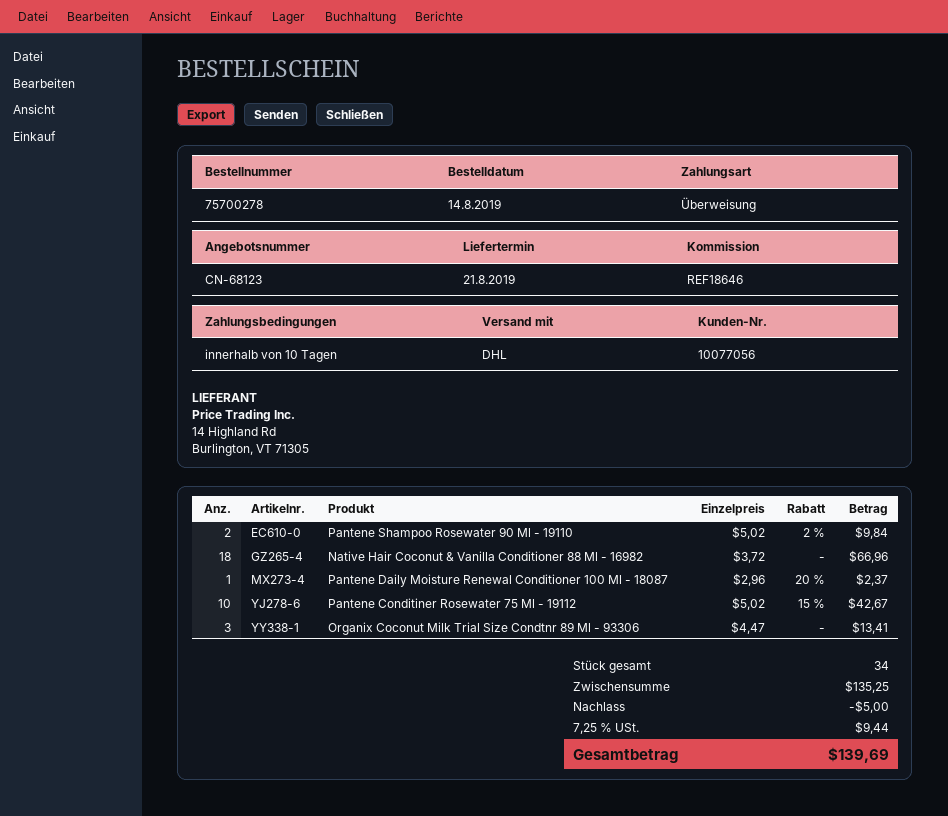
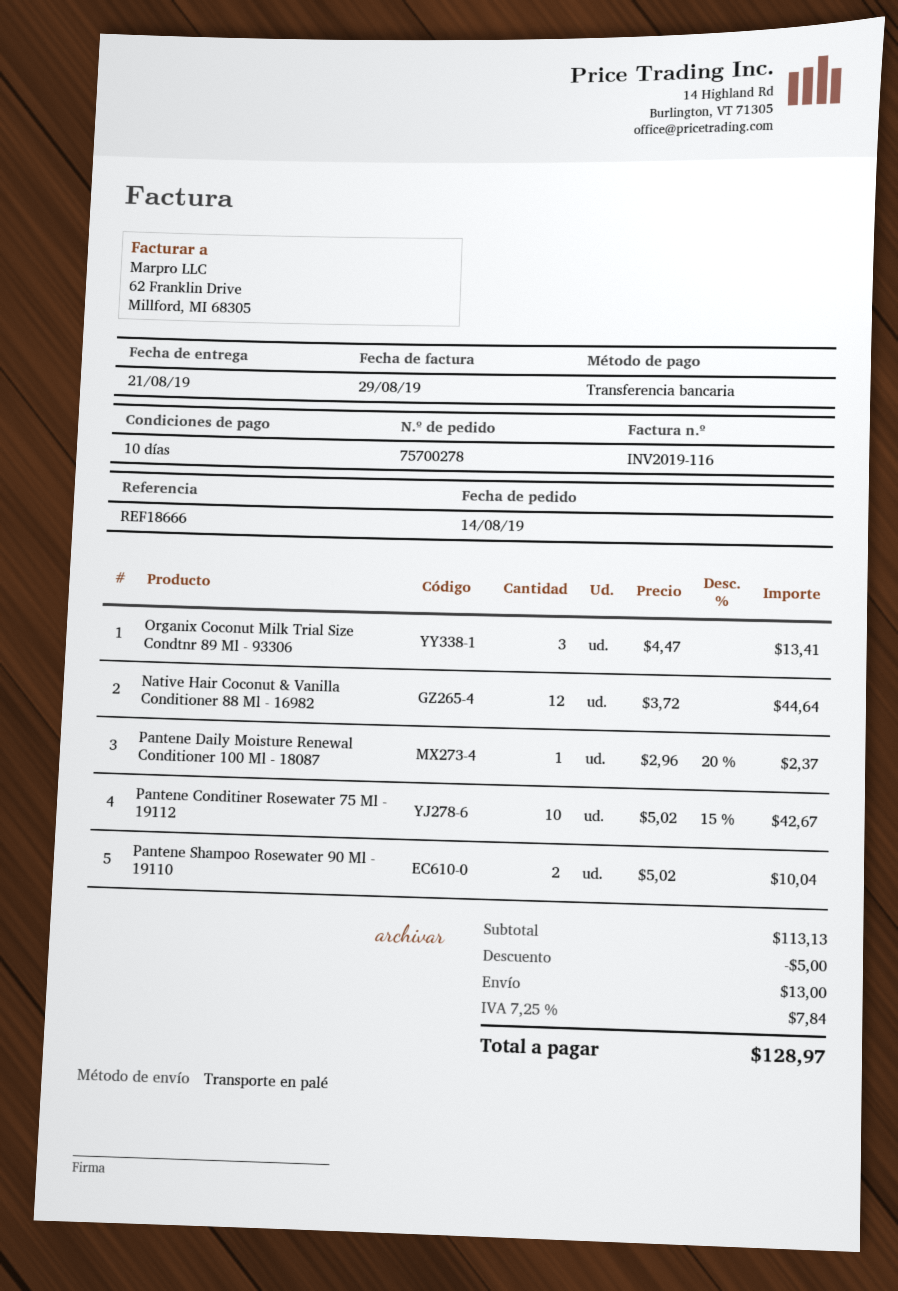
reference: REF18646 -> REF18666
shipping method: DHL -> pallet freight
Pantene Shampoo Rosewater 90 Ml - 19110: 2 x 5.02 - 2% = 9.84 -> 2 x 5.02 = 10.04
Native Hair Coconut & Vanilla Conditioner 88 Ml - 16982: 18 x 3.72 = 66.96 -> 12 x 3.72 = 44.64
subtotal: 135.25 -> 113.13
shipping: none -> 13.00
tax: 7.25% = 9.44 -> 7.25% = 7.84
total: 139.69 -> 128.97

